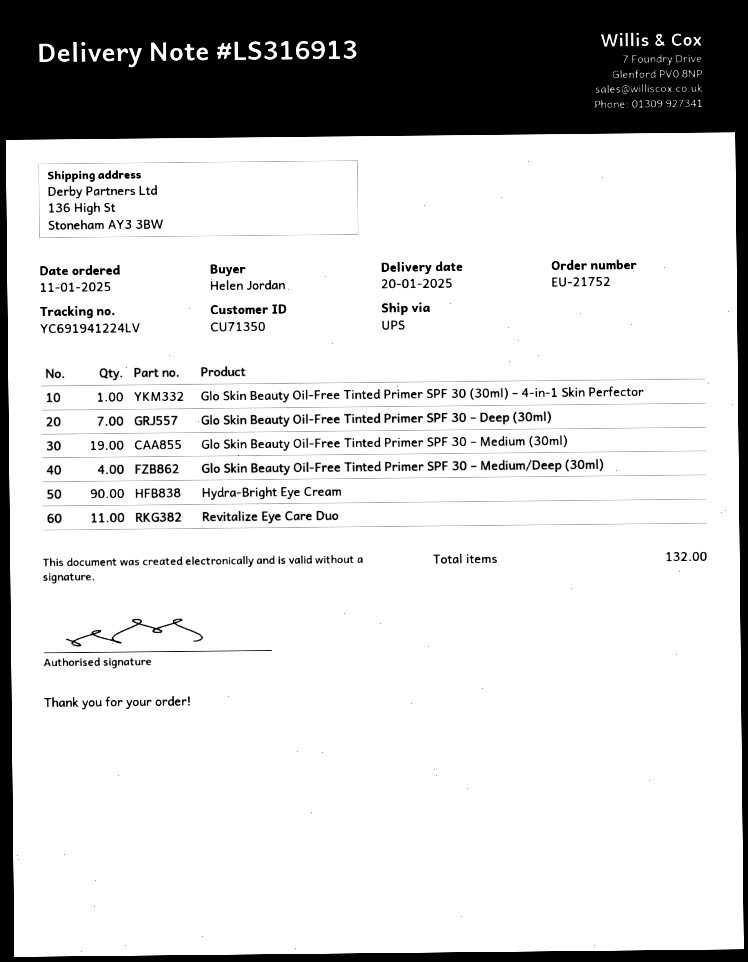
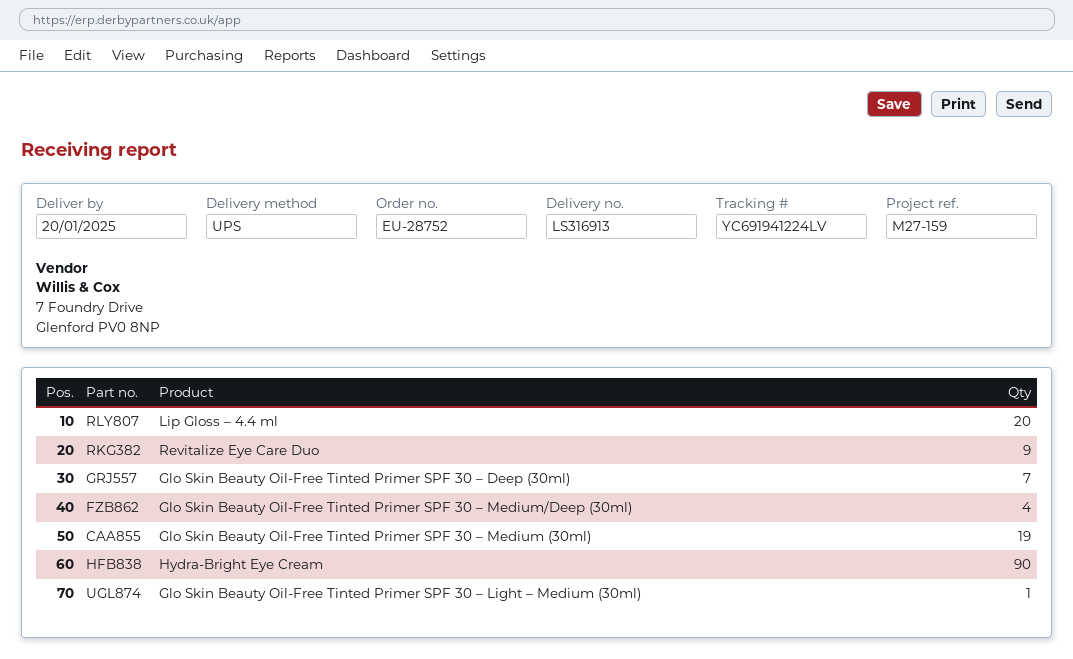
order number: EU-21752 -> EU-28752
Glo Skin Beauty Oil-Free Tinted Primer SPF 30 (30ml) – 4-in-1 Skin Perfector: 1 -> none
Revitalize Eye Care Duo: 11 -> 9
Lip Gloss – 4.4 ml: none -> 20
Glo Skin Beauty Oil-Free Tinted Primer SPF 30 – Light – Medium (30ml): none -> 1

